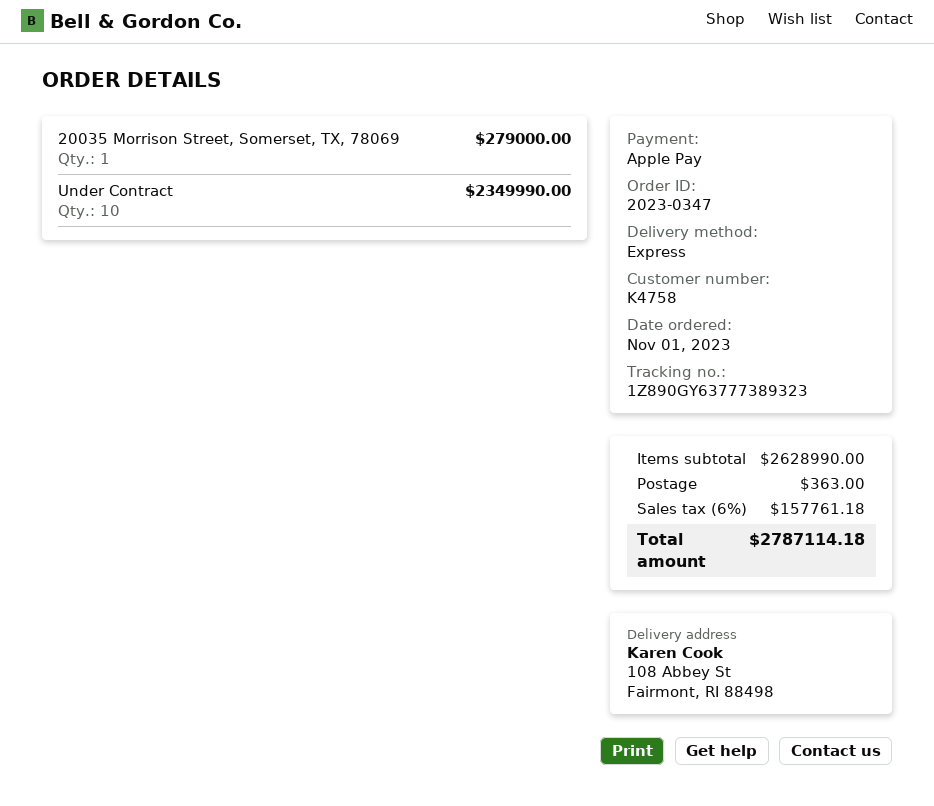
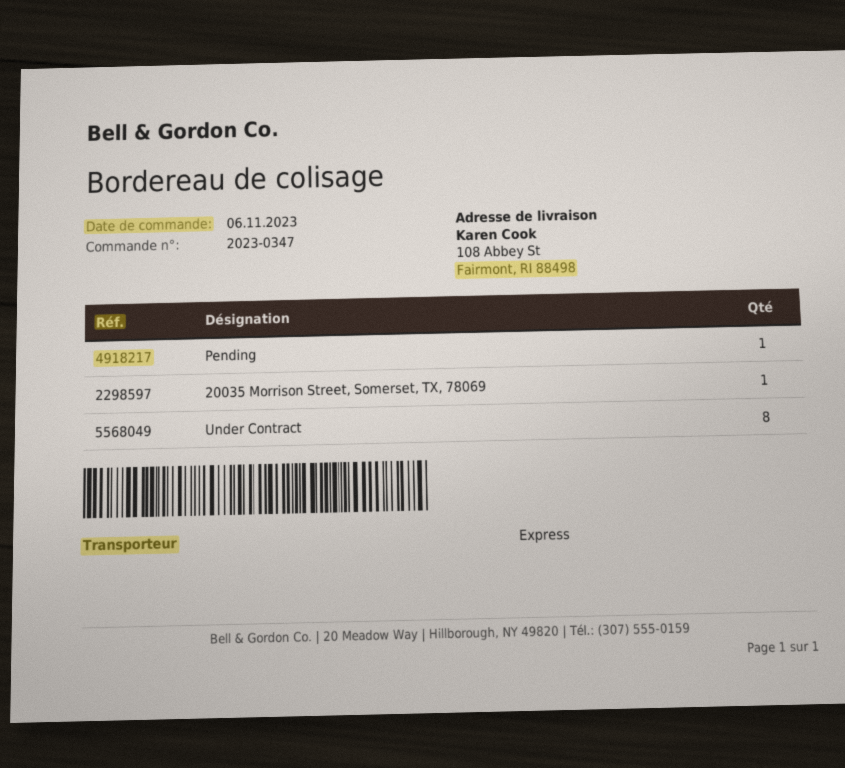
order date: 2023-11-01 -> 2023-11-06
Under Contract: 10 -> 8
Pending: none -> 1

